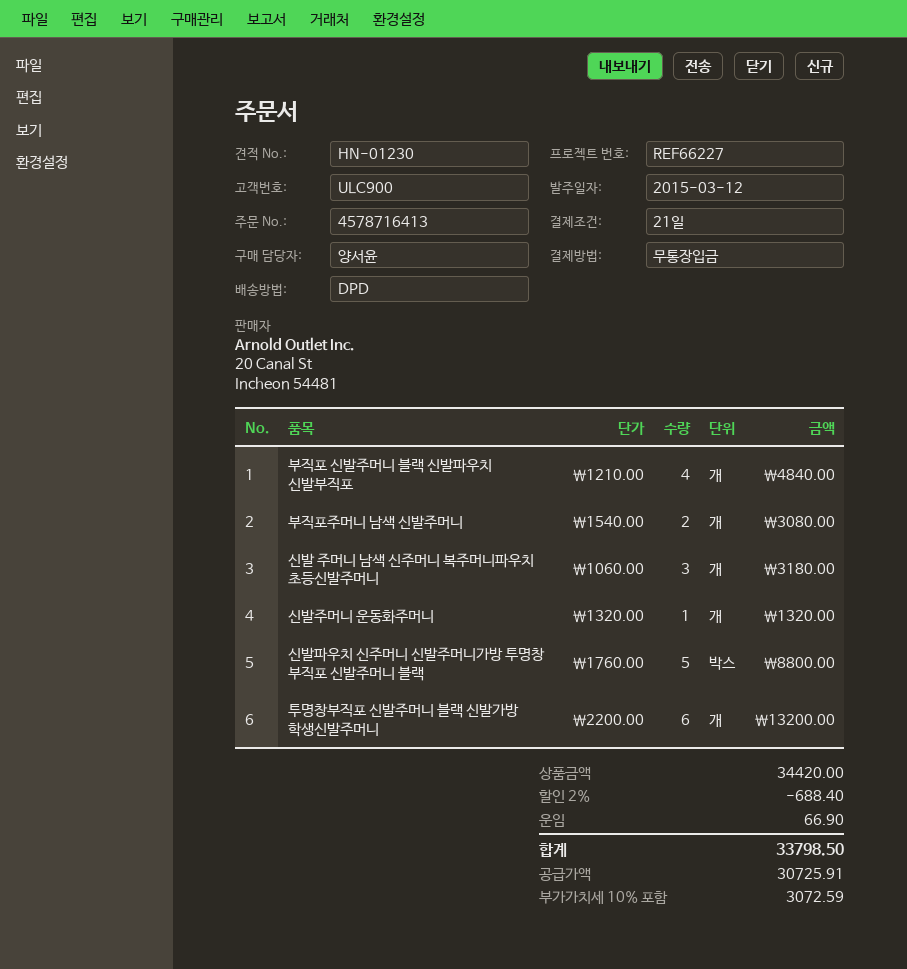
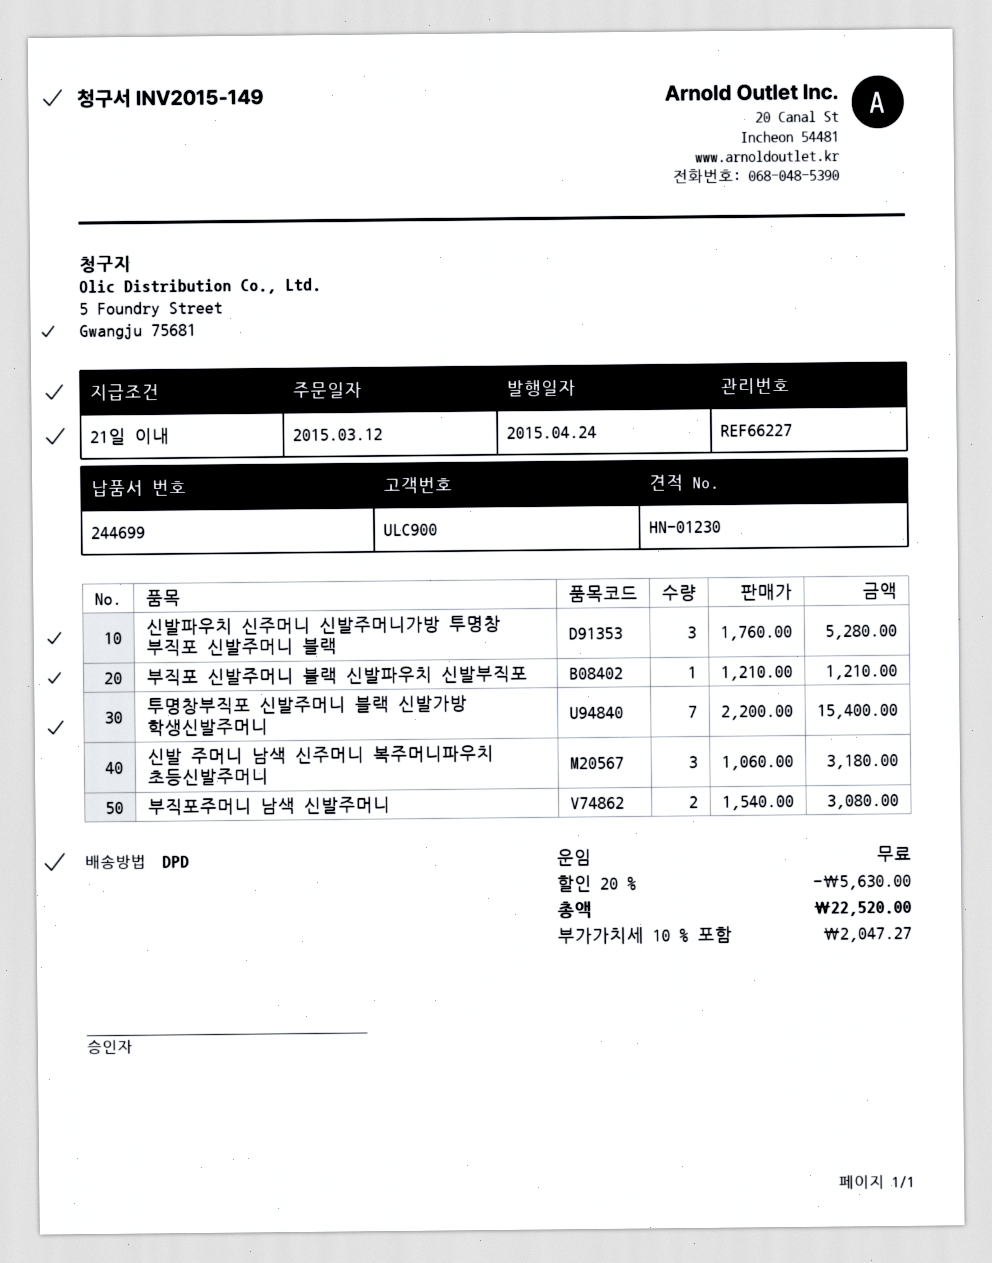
부직포 신발주머니 블랙 신발파우치 신발부직포: 4 x 1210.00 = 4840.00 -> 1 x 1210.00 = 1210.00
신발주머니 운동화주머니: 1 x 1320.00 = 1320.00 -> none
신발파우치 신주머니 신발주머니가방 투명창 부직포 신발주머니 블랙: 5 x 1760.00 = 8800.00 -> 3 x 1760.00 = 5280.00
투명창부직포 신발주머니 블랙 신발가방 학생신발주머니: 6 x 2200.00 = 13200.00 -> 7 x 2200.00 = 15400.00
discount: 2% = 688.40 -> 20% = 5630.00
shipping: 66.90 -> 0.00
tax: 10% = 3072.59 -> 10% = 2047.27
total: 33798.50 -> 22520.00

